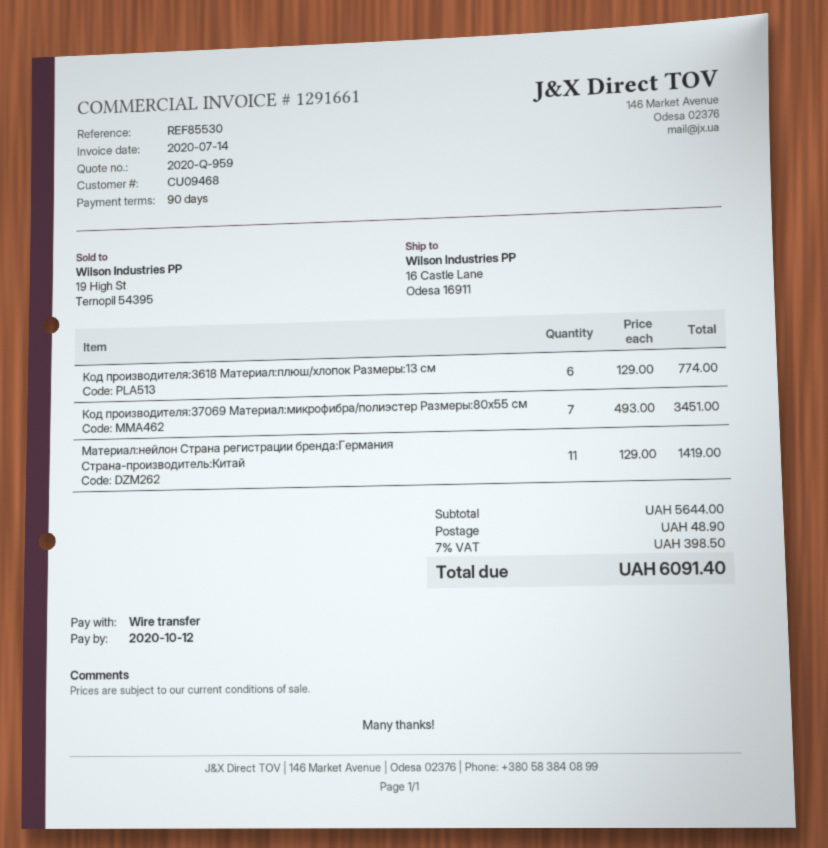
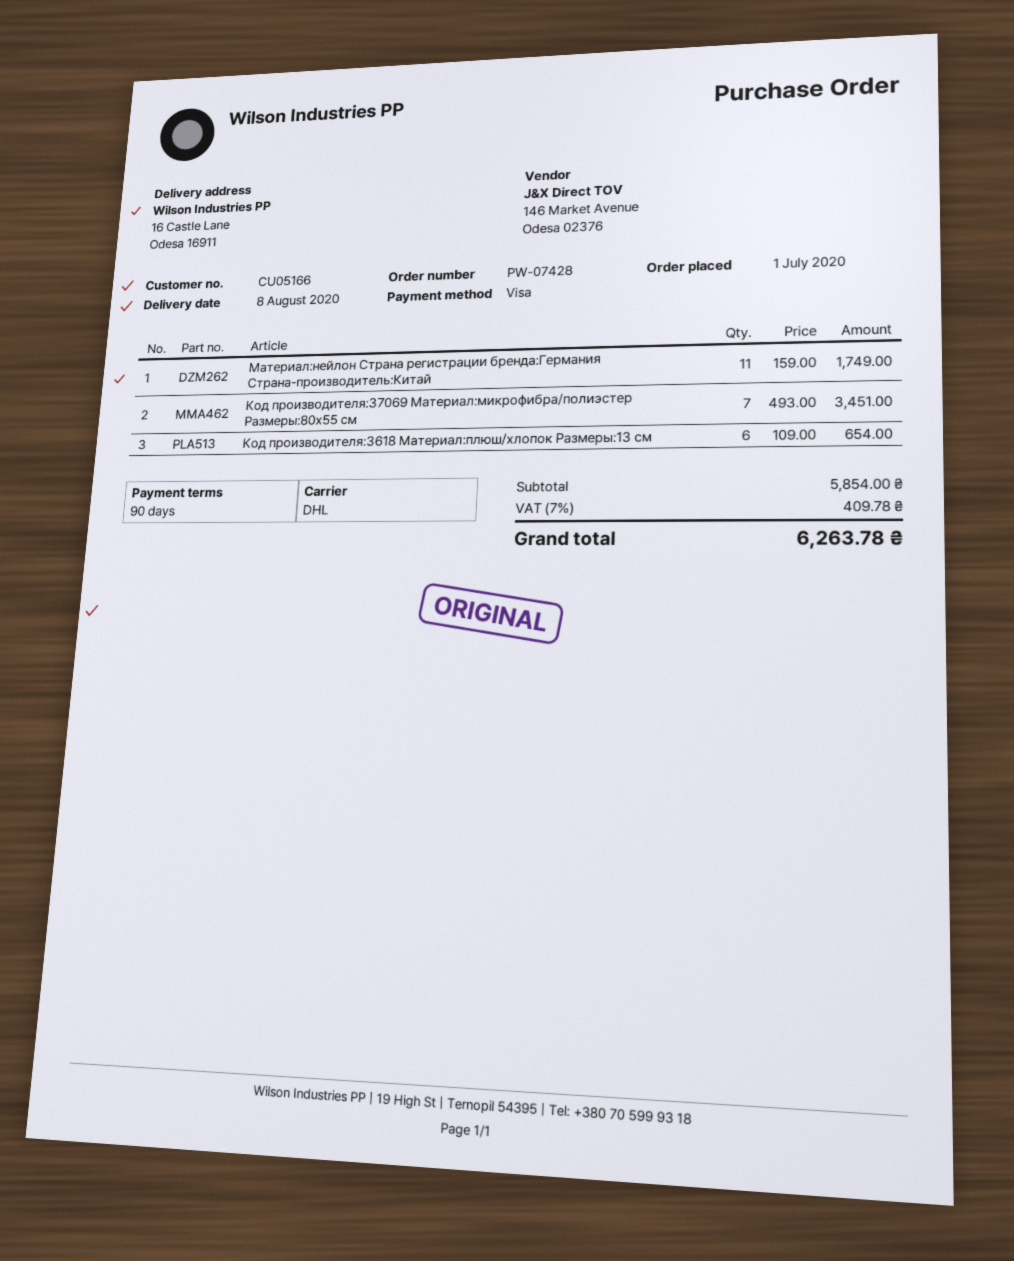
customer number: CU09468 -> CU05166
payment method: bank transfer -> Visa
Код производителя:3618 Материал:плюш/хлопок Размеры:13 см: 6 x 129.00 = 774.00 -> 6 x 109.00 = 654.00
Материал:нейлон Страна регистрации бренда:Германия Страна-производитель:Китай: 11 x 129.00 = 1419.00 -> 11 x 159.00 = 1749.00
subtotal: 5644.00 -> 5854.00
shipping: 48.90 -> none
tax: 7% = 398.50 -> 7% = 409.78
total: 6091.40 -> 6263.78

